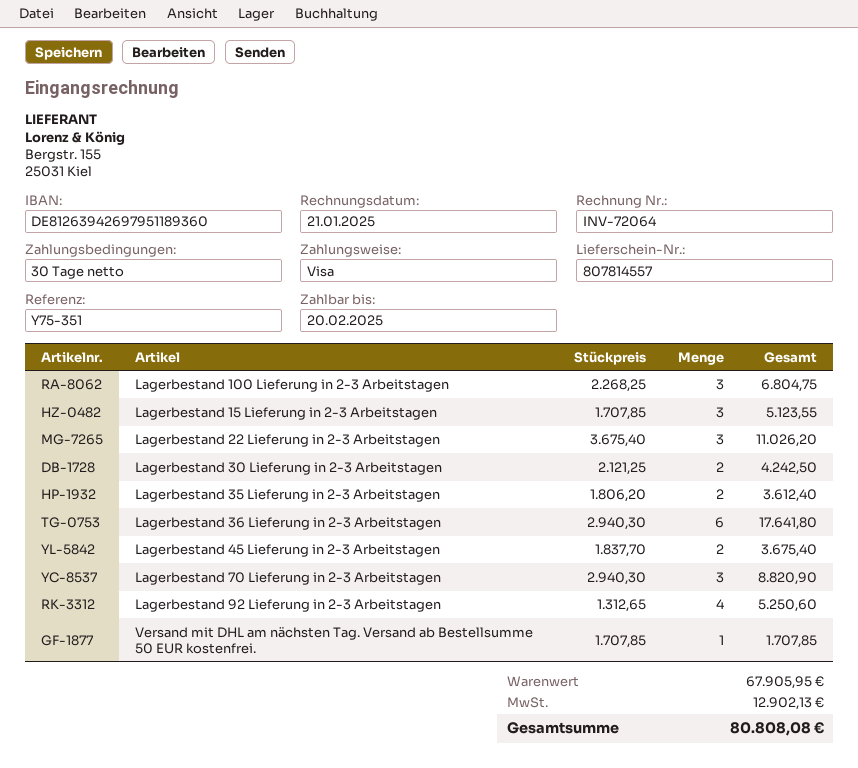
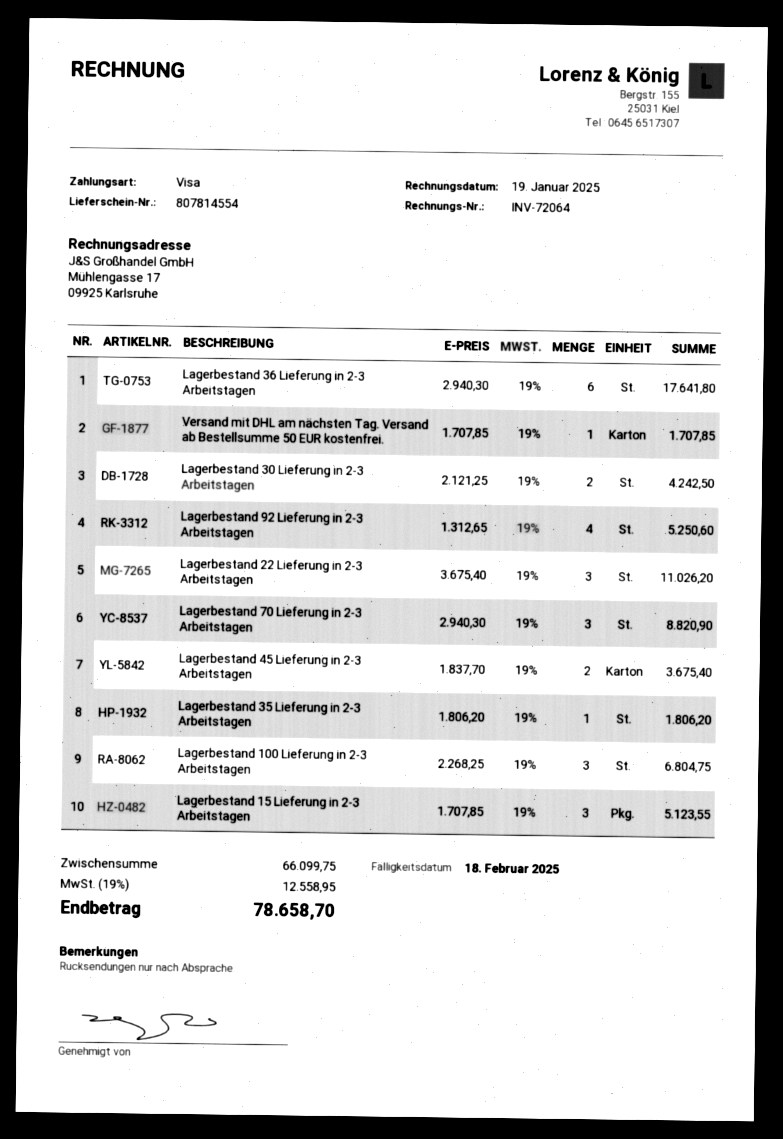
delivery note number: 807814557 -> 807814554
invoice date: 2025-01-21 -> 2025-01-19
due date: 2025-02-20 -> 2025-02-18
Lagerbestand 35 Lieferung in 2-3 Arbeitstagen: 2 x 1806.20 = 3612.40 -> 1 x 1806.20 = 1806.20
subtotal: 67905.95 -> 66099.75
tax: 12902.13 -> 12558.95
total: 80808.08 -> 78658.70

